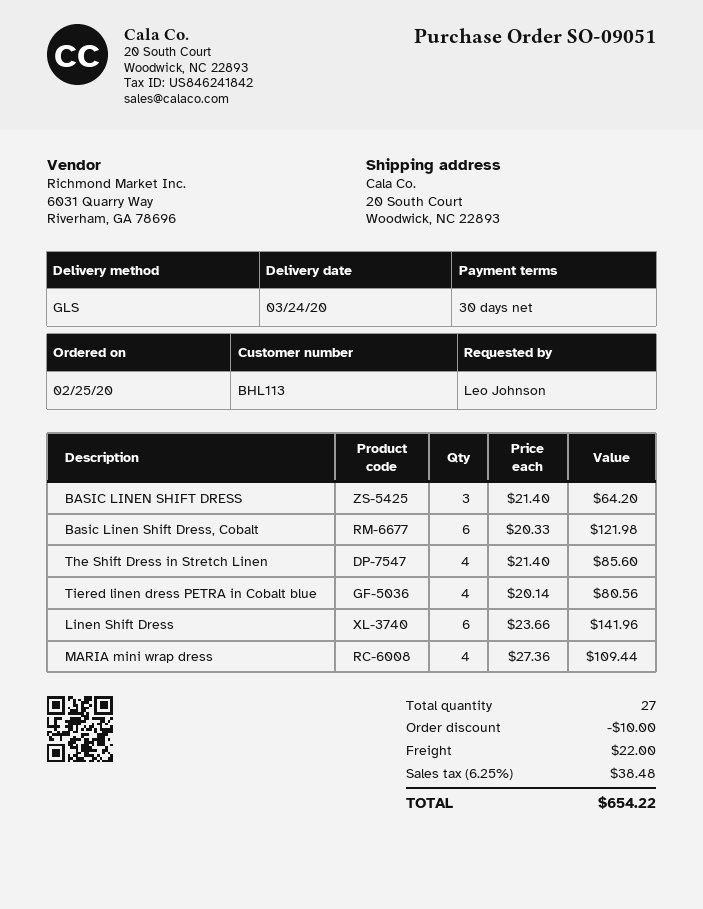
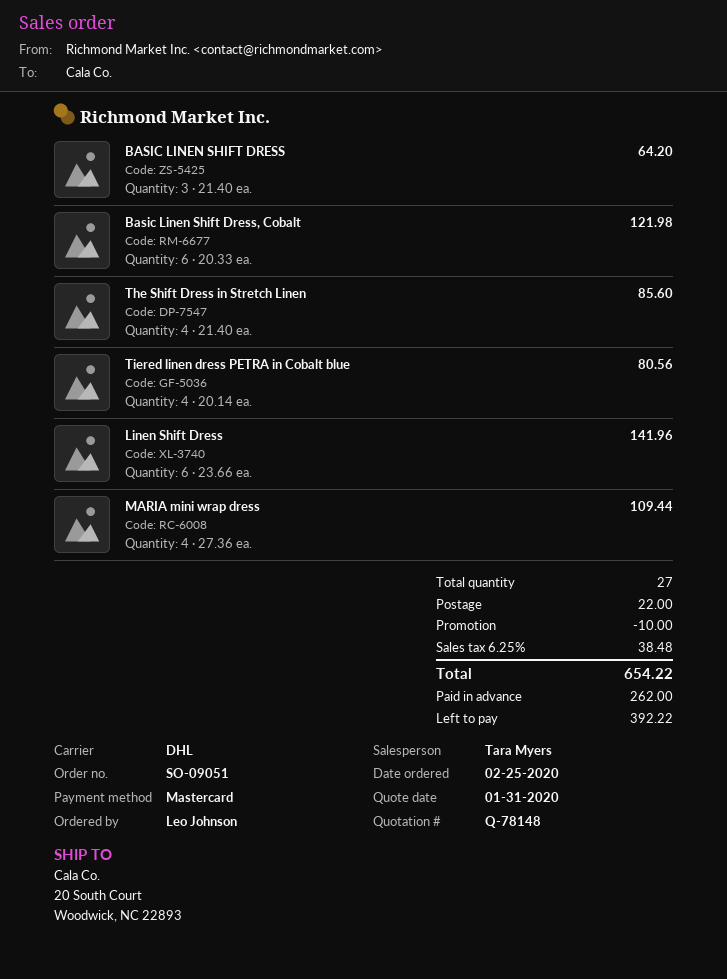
shipping method: GLS -> DHL

